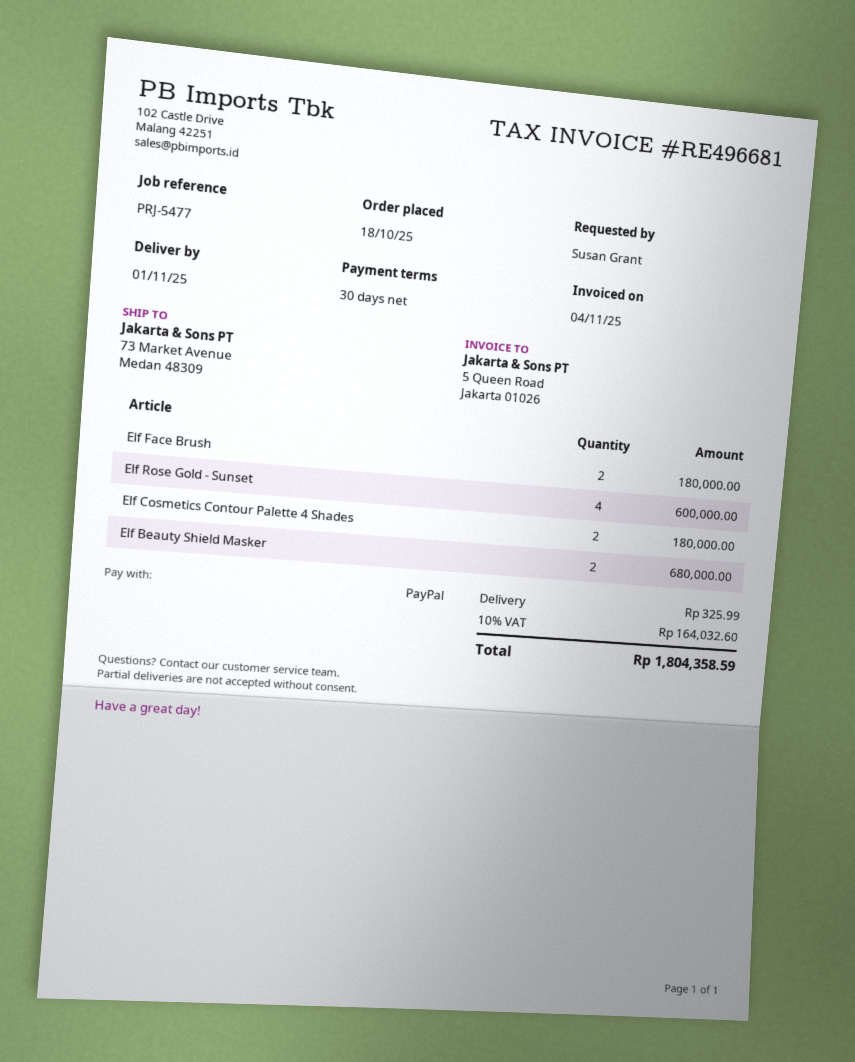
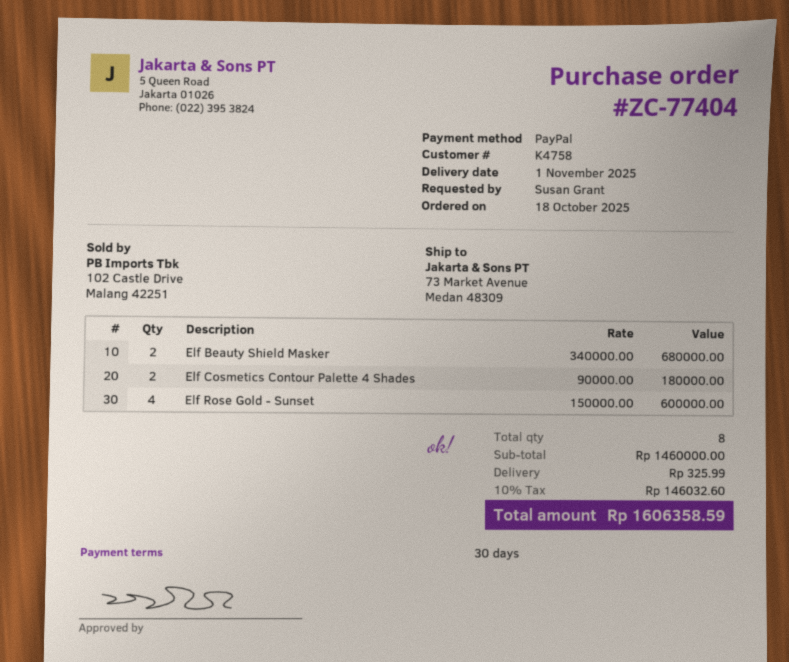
Elf Face Brush: 2 for 180000.00 -> none
tax: 10% = 164032.60 -> 10% = 146032.60
total: 1804358.59 -> 1606358.59

